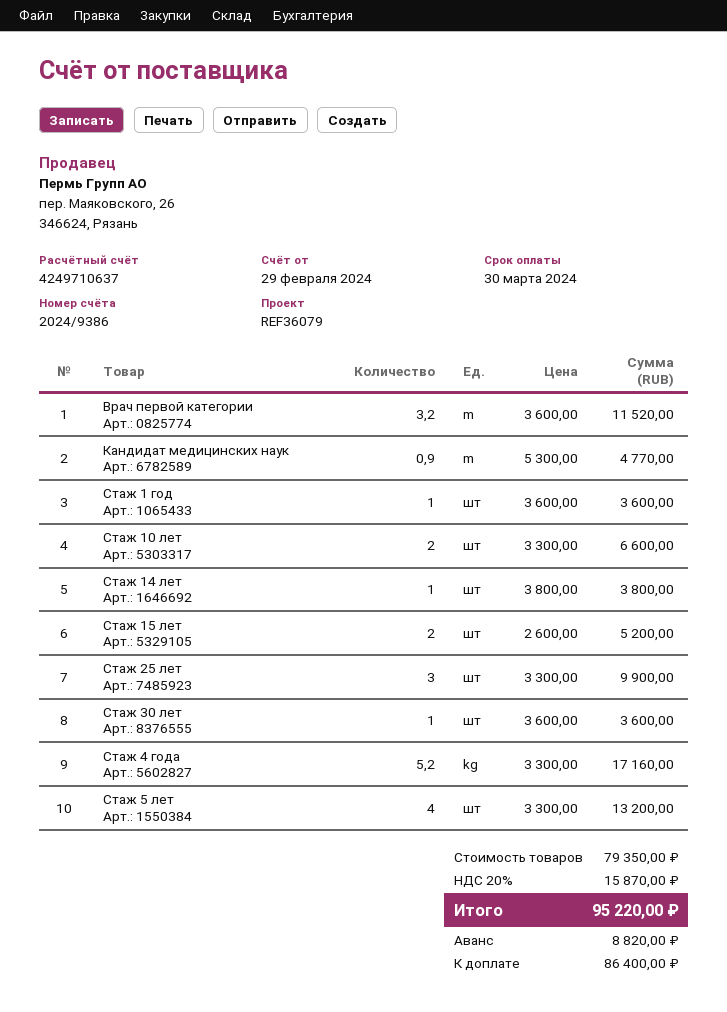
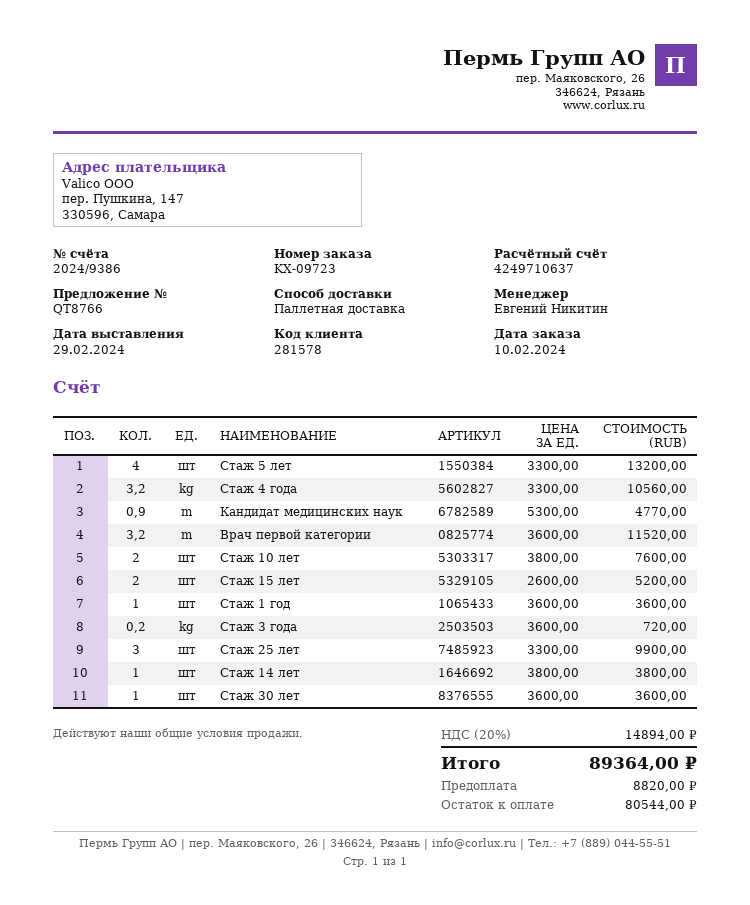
Стаж 10 лет: 2 x 3300.00 = 6600.00 -> 2 x 3800.00 = 7600.00
Стаж 4 года: 5.2 x 3300.00 = 17160.00 -> 3.2 x 3300.00 = 10560.00
Стаж 3 года: none -> 0.2 x 3600.00 = 720.00
tax: 20% = 15870.00 -> 20% = 14894.00
total: 95220.00 -> 89364.00
balance: 86400.00 -> 80544.00

